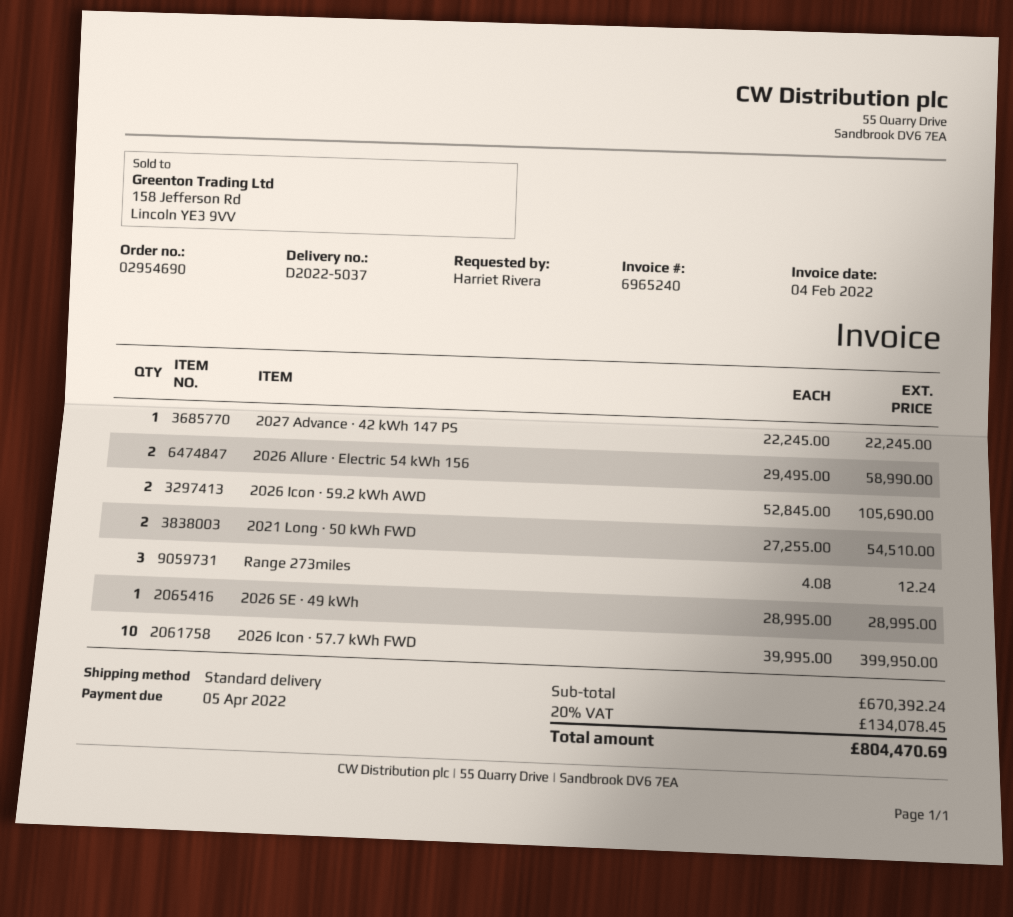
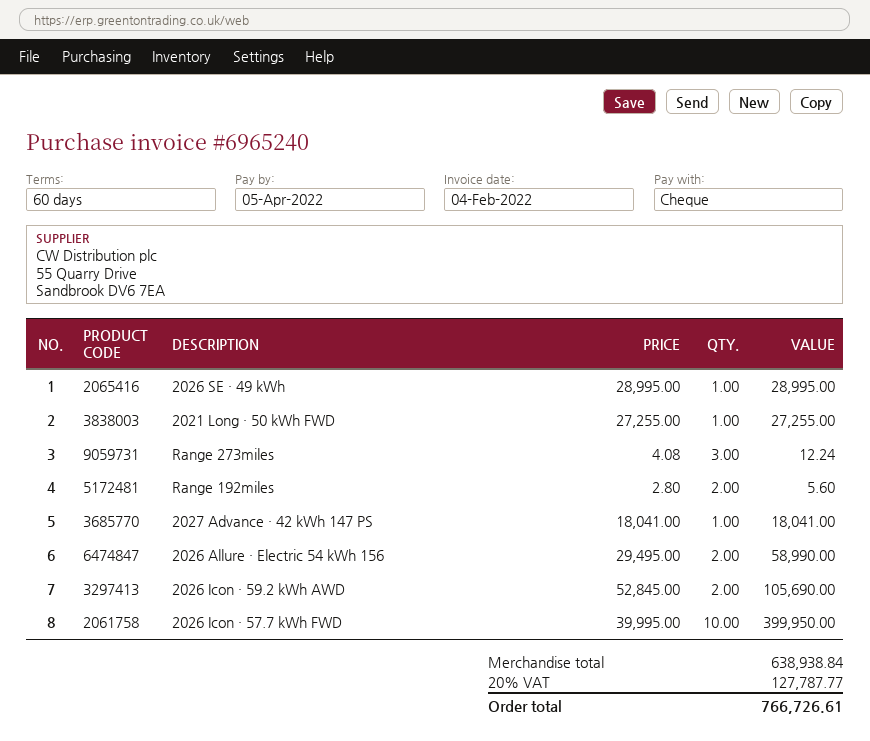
2027 Advance · 42 kWh 147 PS: 1 x 22245.00 = 22245.00 -> 1 x 18041.00 = 18041.00
2021 Long · 50 kWh FWD: 2 x 27255.00 = 54510.00 -> 1 x 27255.00 = 27255.00
Range 192miles: none -> 2 x 2.80 = 5.60
subtotal: 670392.24 -> 638938.84
tax: 20% = 134078.45 -> 20% = 127787.77
total: 804470.69 -> 766726.61

